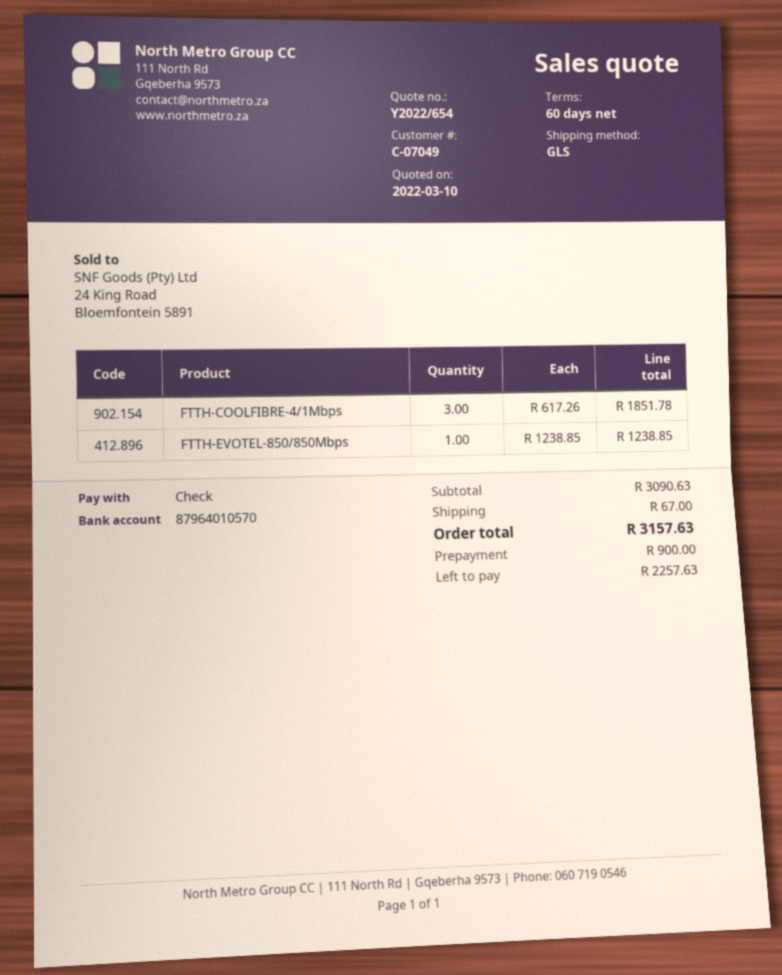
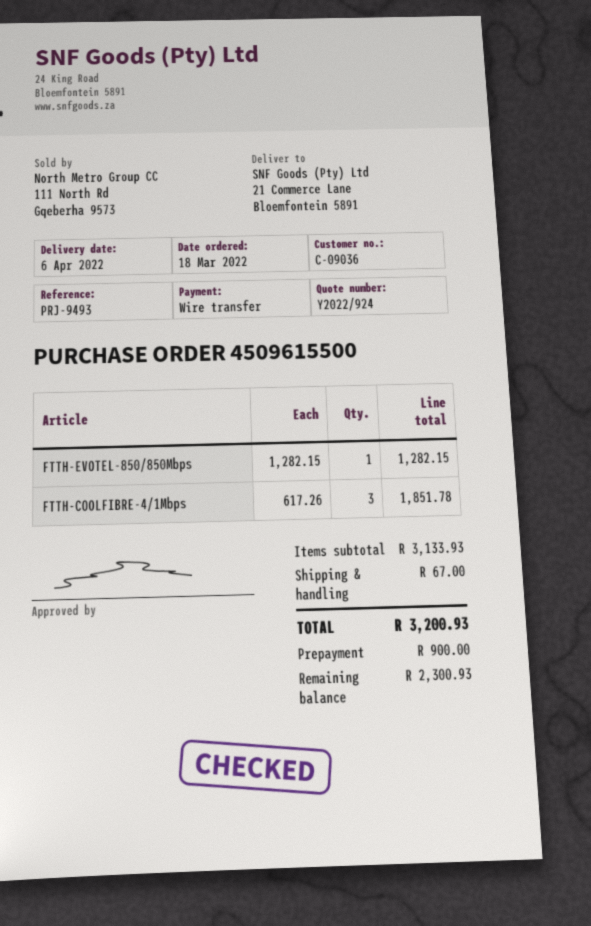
quote number: Y2022/654 -> Y2022/924
customer number: C-07049 -> C-09036
payment method: cheque -> bank transfer
FTTH-EVOTEL-850/850Mbps: 1 x 1238.85 = 1238.85 -> 1 x 1282.15 = 1282.15
subtotal: 3090.63 -> 3133.93
total: 3157.63 -> 3200.93
balance: 2257.63 -> 2300.93

